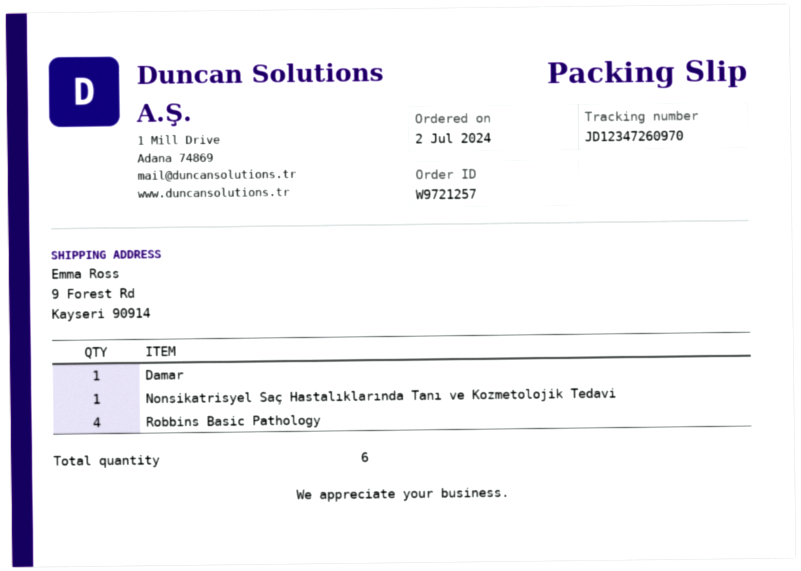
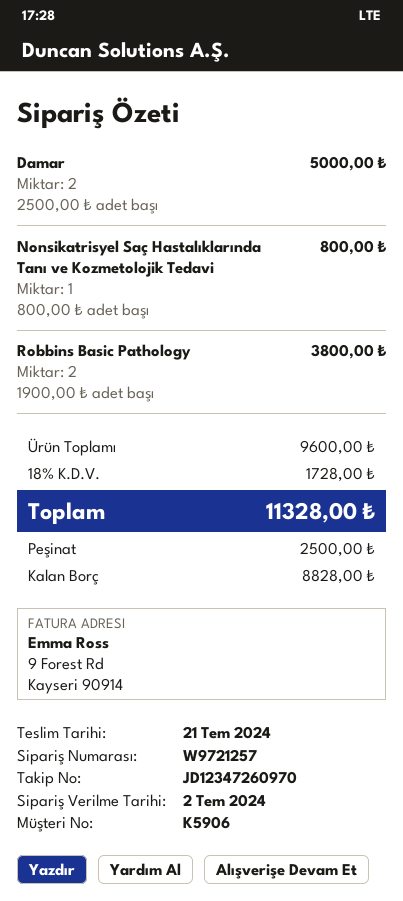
Damar: 1 -> 2
Robbins Basic Pathology: 4 -> 2

